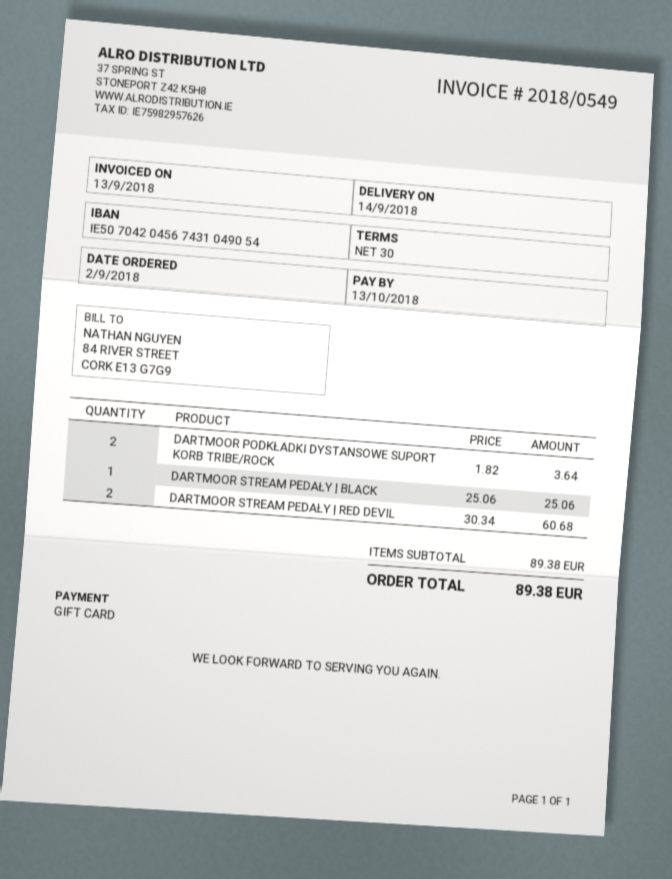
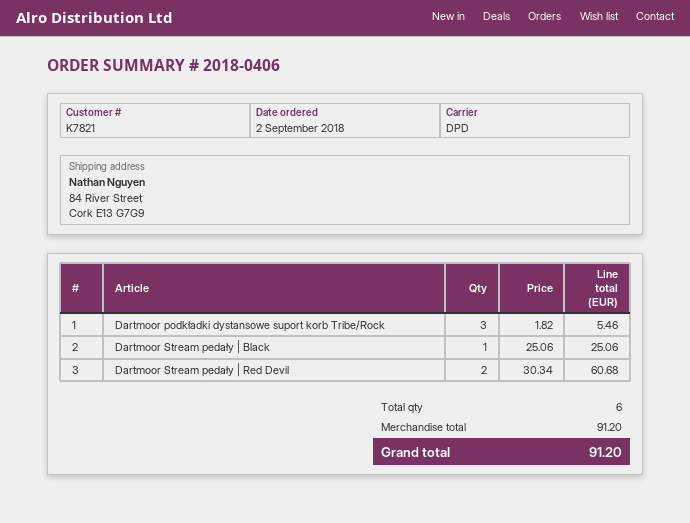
DARTMOOR PODKŁADKI DYSTANSOWE SUPORT KORB TRIBE/ROCK: 2 x 1.82 = 3.64 -> 3 x 1.82 = 5.46
subtotal: 89.38 -> 91.20
total: 89.38 -> 91.20

